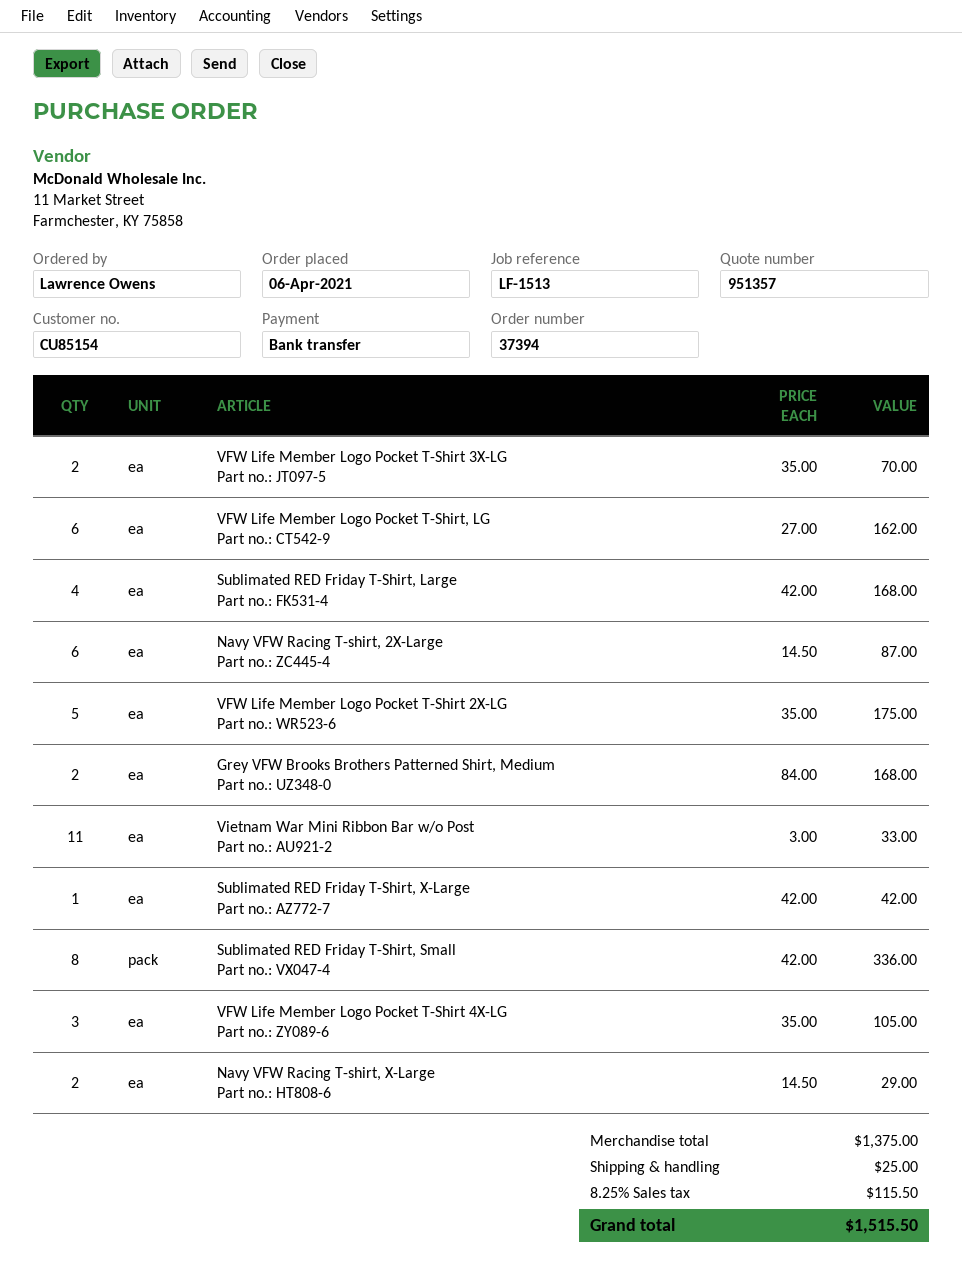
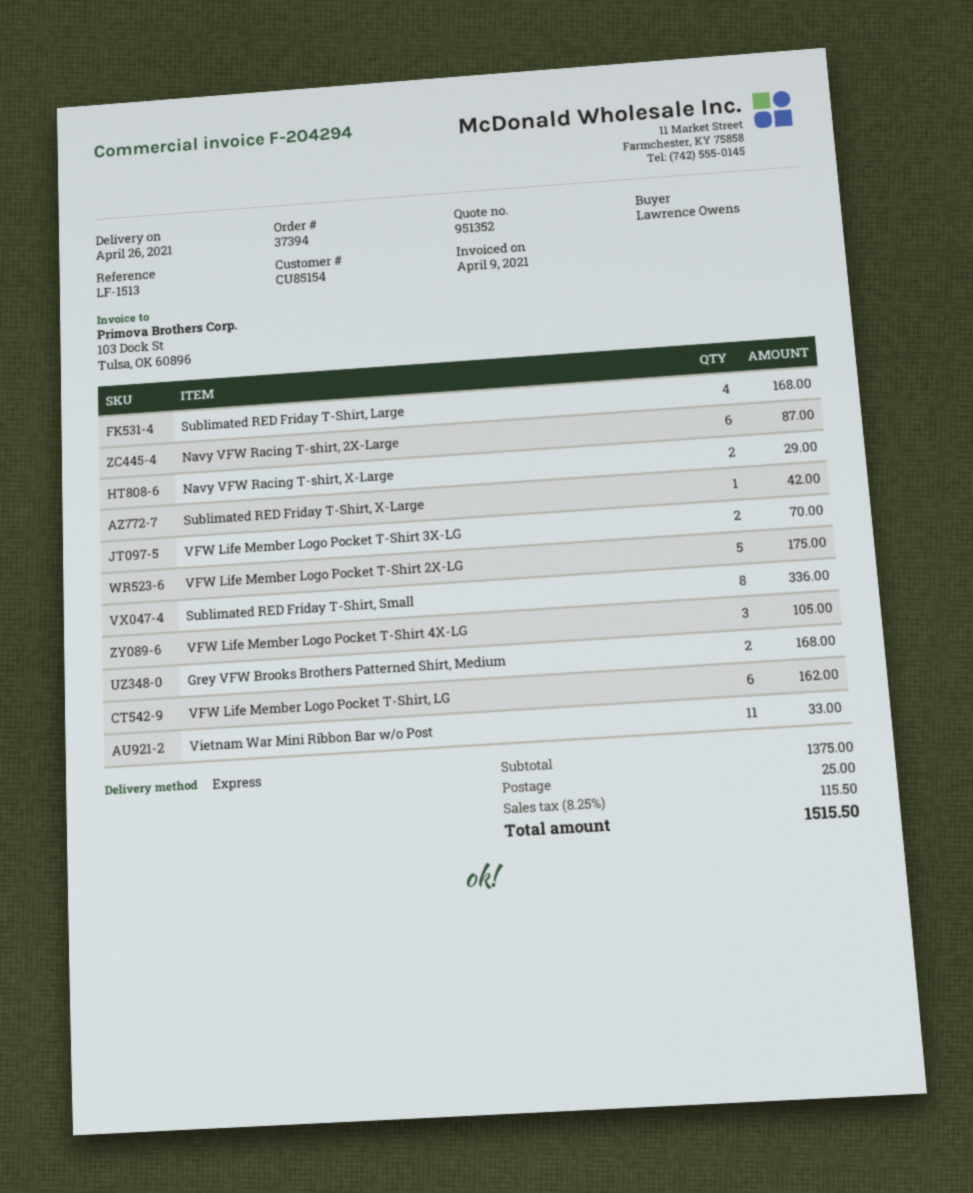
quote number: 951357 -> 951352

